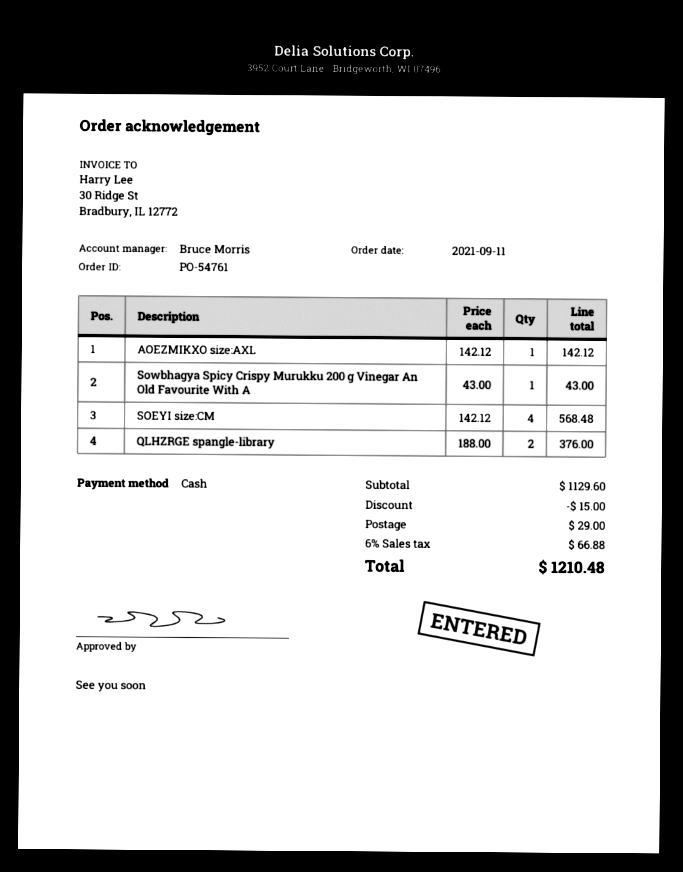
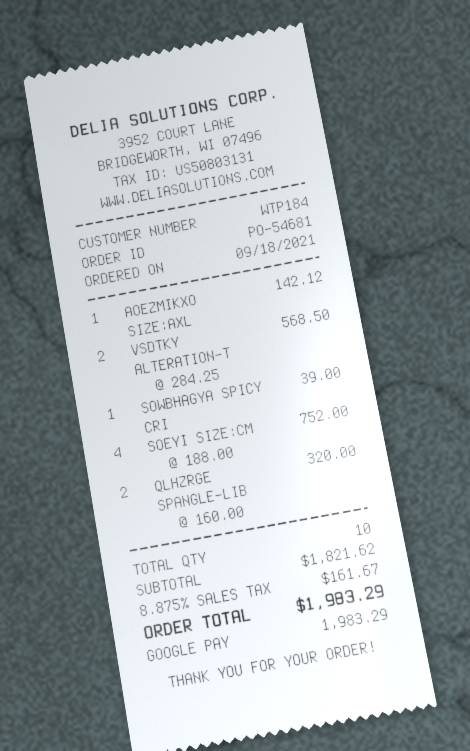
order number: PO-54761 -> PO-54681
order date: 2021-09-11 -> 2021-09-18
payment method: cash -> Google Pay
Sowbhagya Spicy Crispy Murukku 200 g Vinegar An Old Favourite With A: 1 x 43.00 = 43.00 -> 1 x 39.00 = 39.00
SOEYI size:CM: 4 x 142.12 = 568.48 -> 4 x 188.00 = 752.00
QLHZRGE spangle-library: 2 x 188.00 = 376.00 -> 2 x 160.00 = 320.00
VSDTKY ALTERATION-T: none -> 2 x 284.25 = 568.50
subtotal: 1129.60 -> 1821.62
discount: 15.00 -> none
shipping: 29.00 -> none
tax: 6% = 66.88 -> 8.875% = 161.67
total: 1210.48 -> 1983.29

